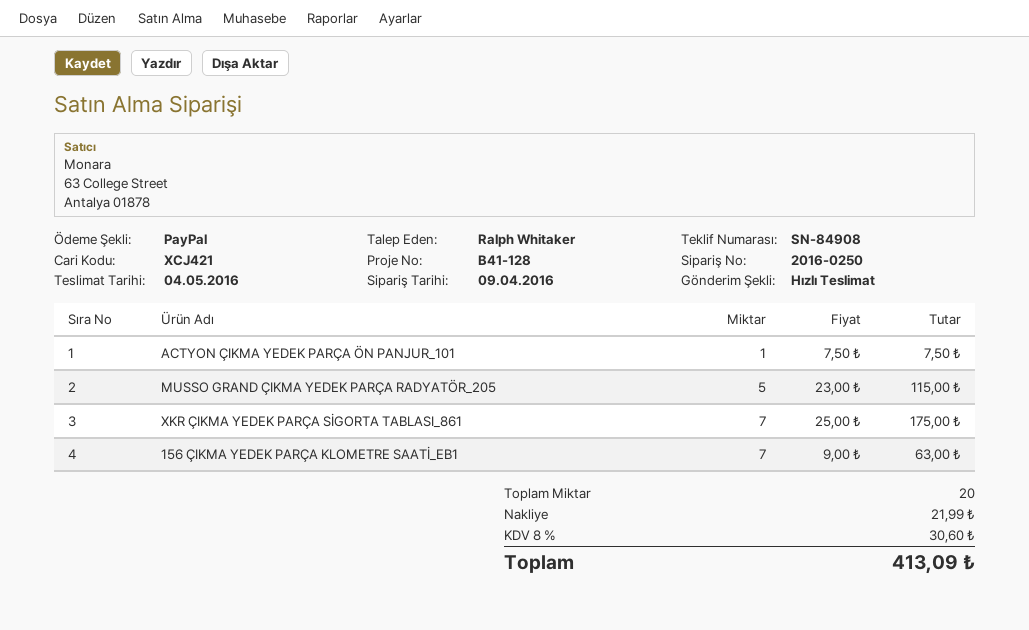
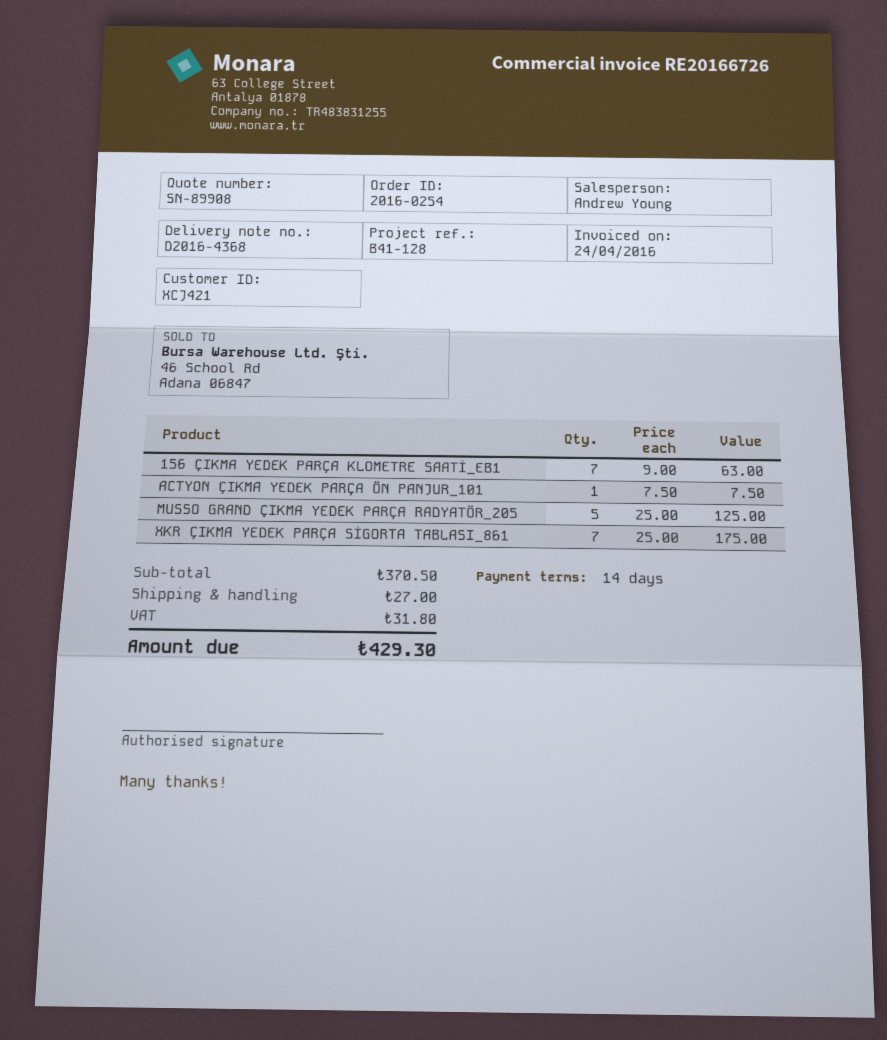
quote number: SN-84908 -> SN-89908
order number: 2016-0250 -> 2016-0254
MUSSO GRAND ÇIKMA YEDEK PARÇA RADYATÖR_205: 5 x 23.00 = 115.00 -> 5 x 25.00 = 125.00
shipping: 21.99 -> 27.00
tax: 30.60 -> 31.80
total: 413.09 -> 429.30

